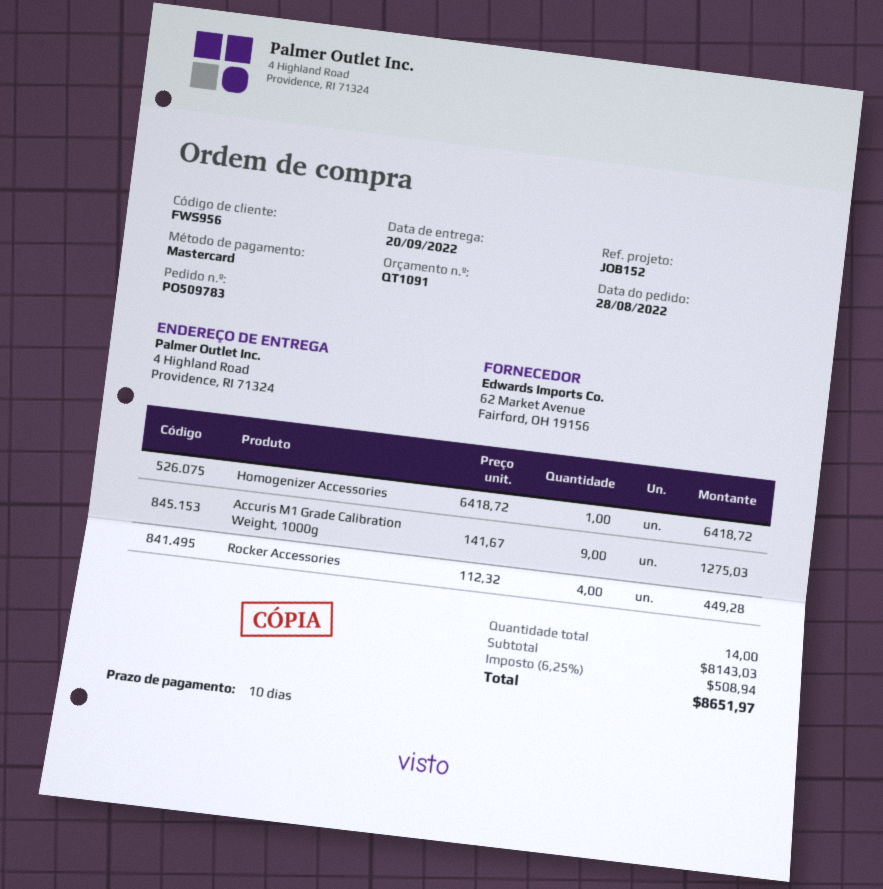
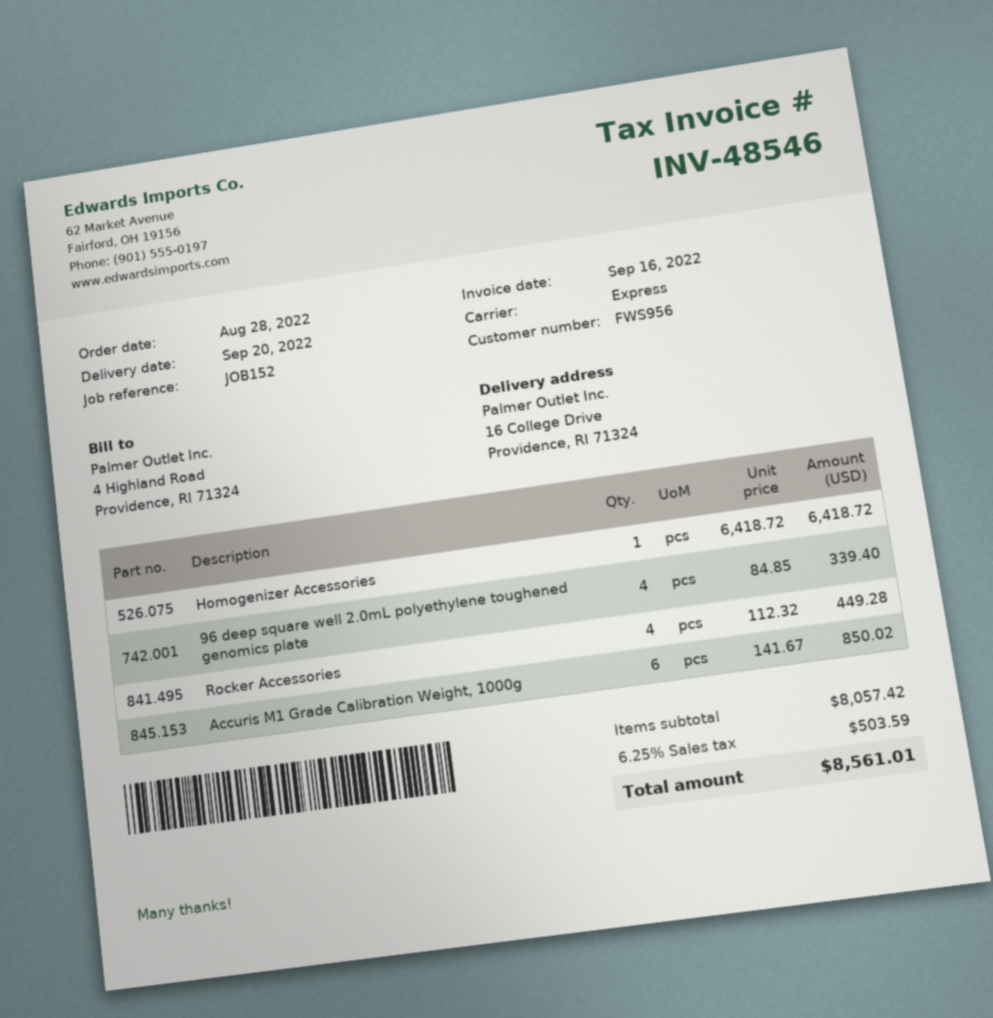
ship to: 4 Highland Road, Providence, RI 71324 -> 16 College Drive, Providence, RI 71324
Accuris M1 Grade Calibration Weight, 1000g: 9 x 141.67 = 1275.03 -> 6 x 141.67 = 850.02
96 deep square well 2.0mL polyethylene toughened genomics plate: none -> 4 x 84.85 = 339.40
subtotal: 8143.03 -> 8057.42
tax: 6.25% = 508.94 -> 6.25% = 503.59
total: 8651.97 -> 8561.01

